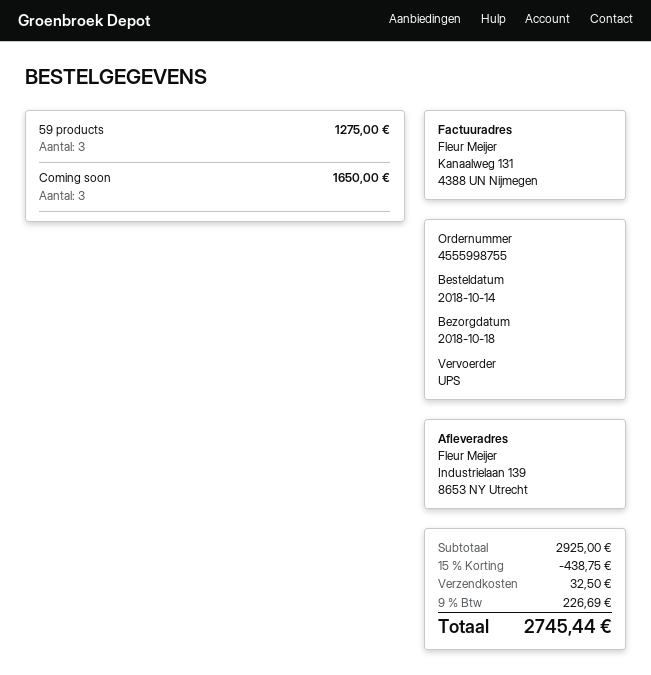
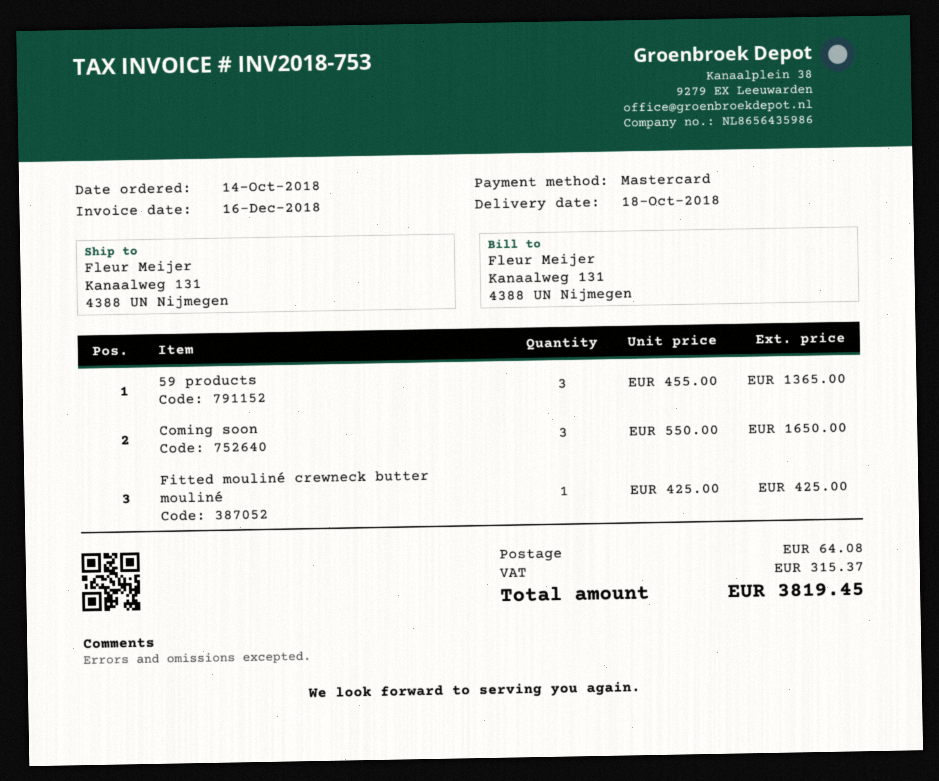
ship to: Industrielaan 139, 8653 NY Utrecht -> Kanaalweg 131, 4388 UN Nijmegen
59 products: 3 for 1275.00 -> 3 for 1365.00
Fitted mouliné crewneck butter mouliné: none -> 1 for 425.00
discount: 15% = 438.75 -> none
shipping: 32.50 -> 64.08
tax: 226.69 -> 315.37
total: 2745.44 -> 3819.45

